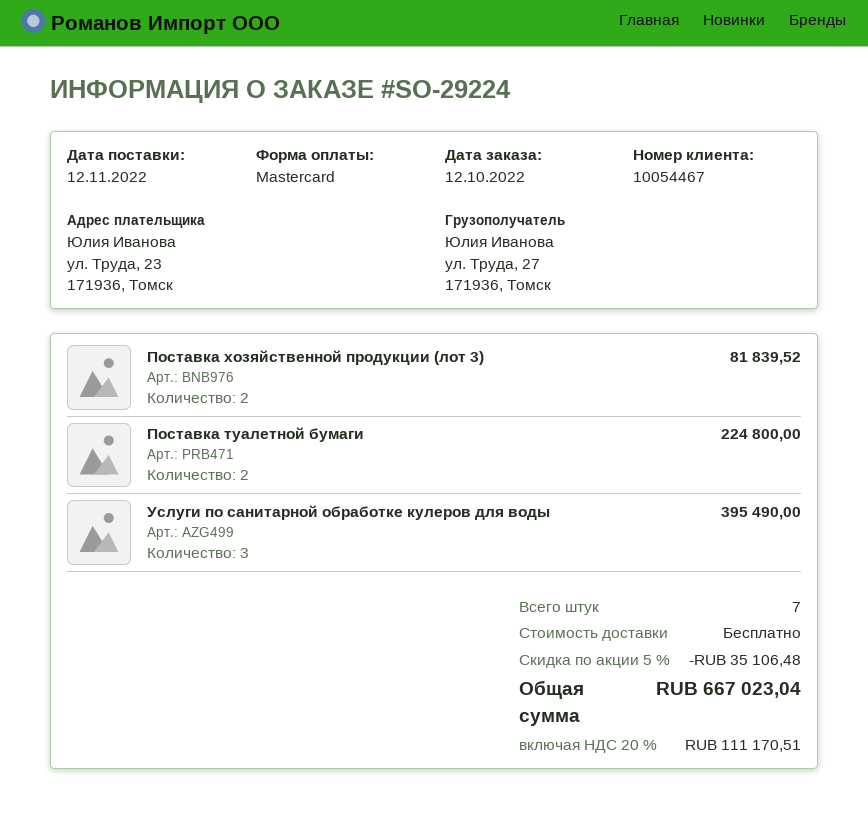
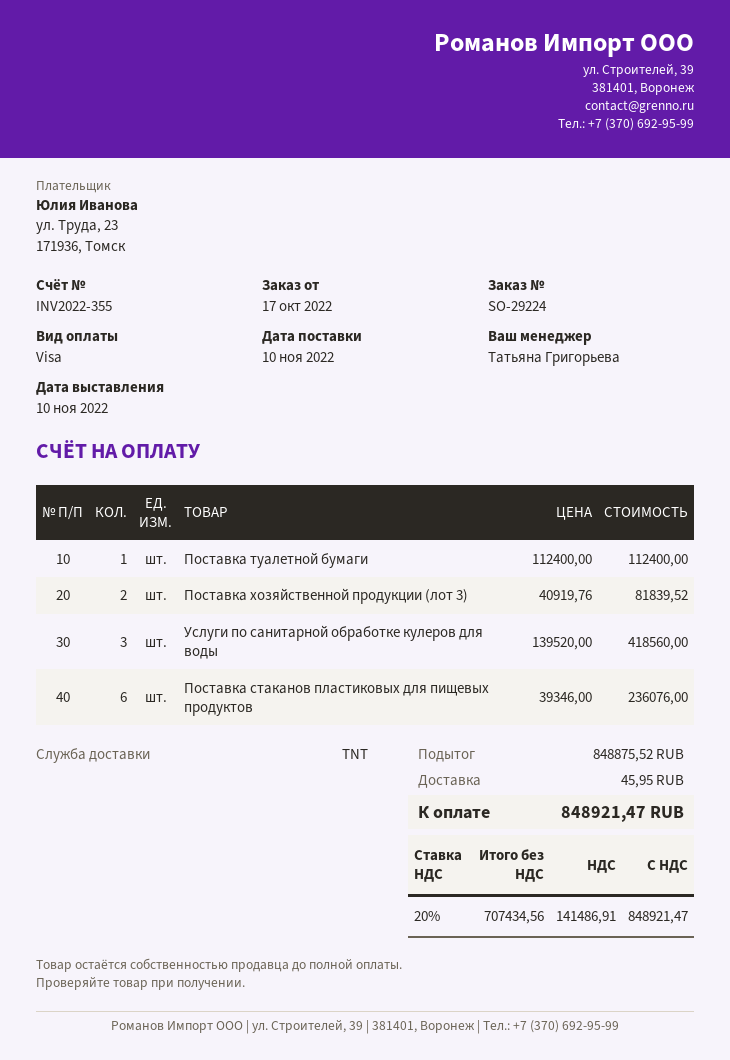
order date: 2022-10-12 -> 2022-10-17
delivery date: 2022-11-12 -> 2022-11-10
payment method: Mastercard -> Visa
Поставка туалетной бумаги: 2 for 224800.00 -> 1 for 112400.00
Услуги по санитарной обработке кулеров для воды: 3 for 395490.00 -> 3 for 418560.00
Поставка стаканов пластиковых для пищевых продуктов: none -> 6 for 236076.00
discount: 5% = 35106.48 -> none
shipping: 0.00 -> 45.95
tax: 20% = 111170.51 -> 20% = 141486.91
total: 667023.04 -> 848921.47

